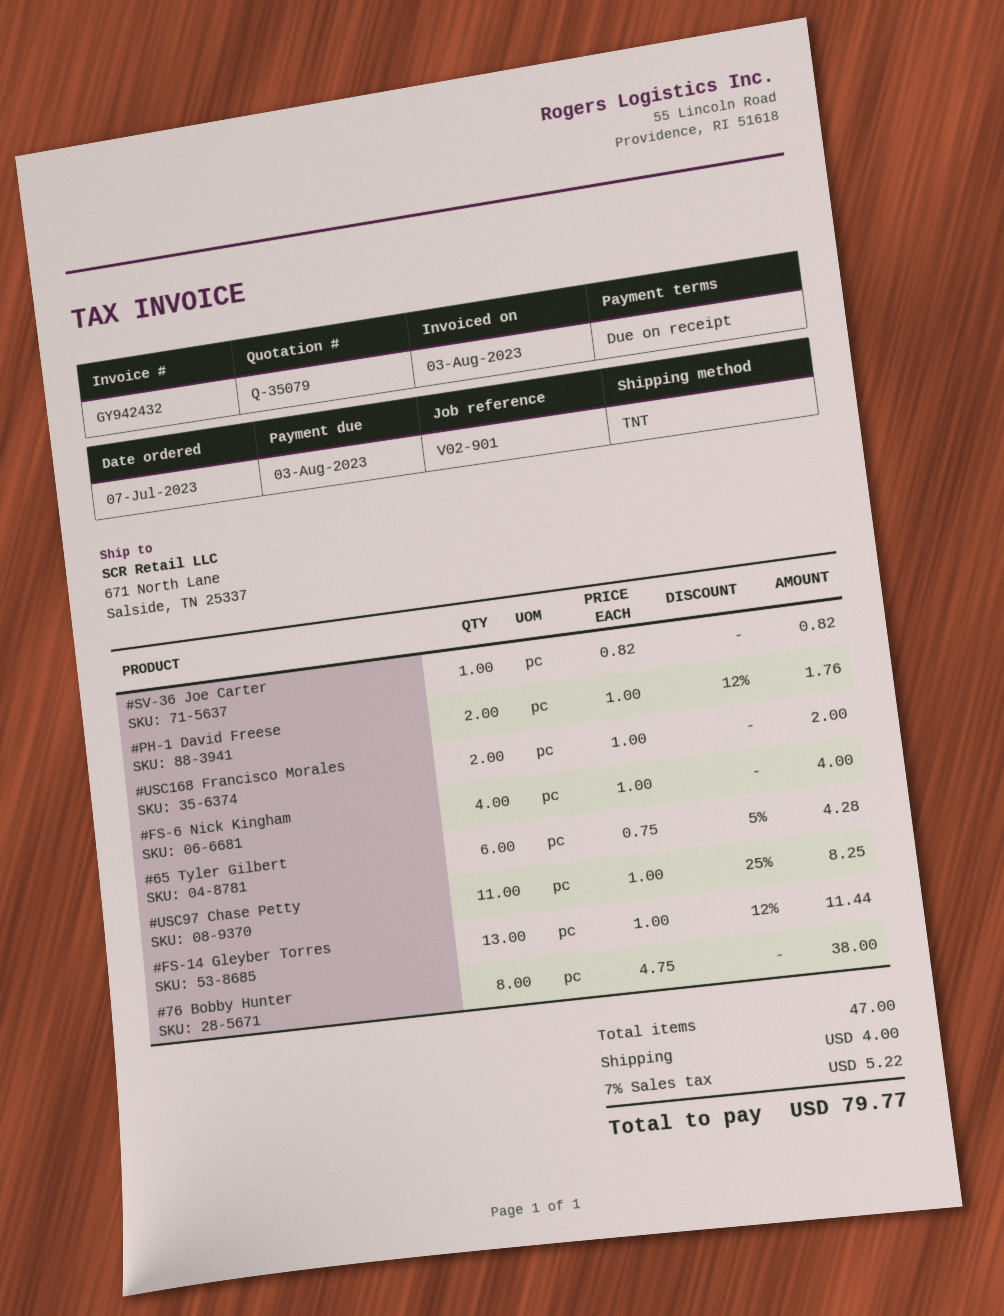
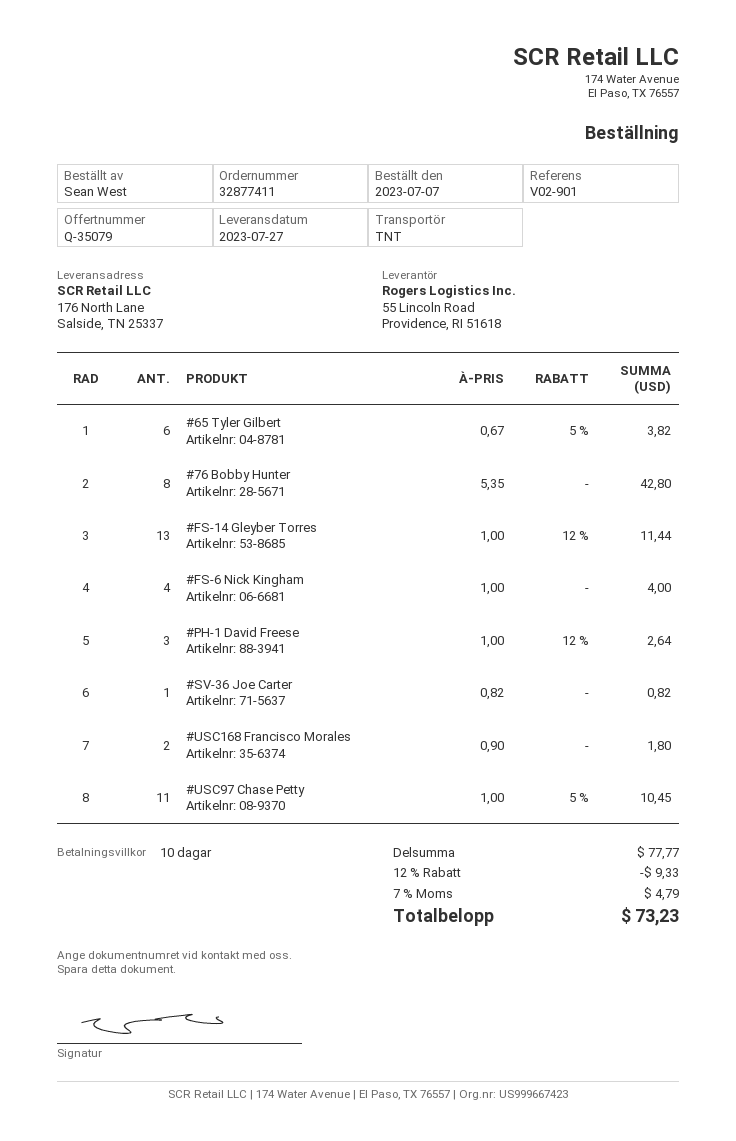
payment terms: on receipt -> 10 days
ship to: 671 North Lane, Salside, TN 25337 -> 176 North Lane, Salside, TN 25337
#PH-1 David Freese: 2 x 1.00 - 12% = 1.76 -> 3 x 1.00 - 12% = 2.64
#USC168 Francisco Morales: 2 x 1.00 = 2.00 -> 2 x 0.90 = 1.80
#65 Tyler Gilbert: 6 x 0.75 - 5% = 4.28 -> 6 x 0.67 - 5% = 3.82
#USC97 Chase Petty: 11 x 1.00 - 25% = 8.25 -> 11 x 1.00 - 5% = 10.45
#76 Bobby Hunter: 8 x 4.75 = 38.00 -> 8 x 5.35 = 42.80
discount: none -> 12% = 9.33
shipping: 4.00 -> none
tax: 7% = 5.22 -> 7% = 4.79
total: 79.77 -> 73.23

